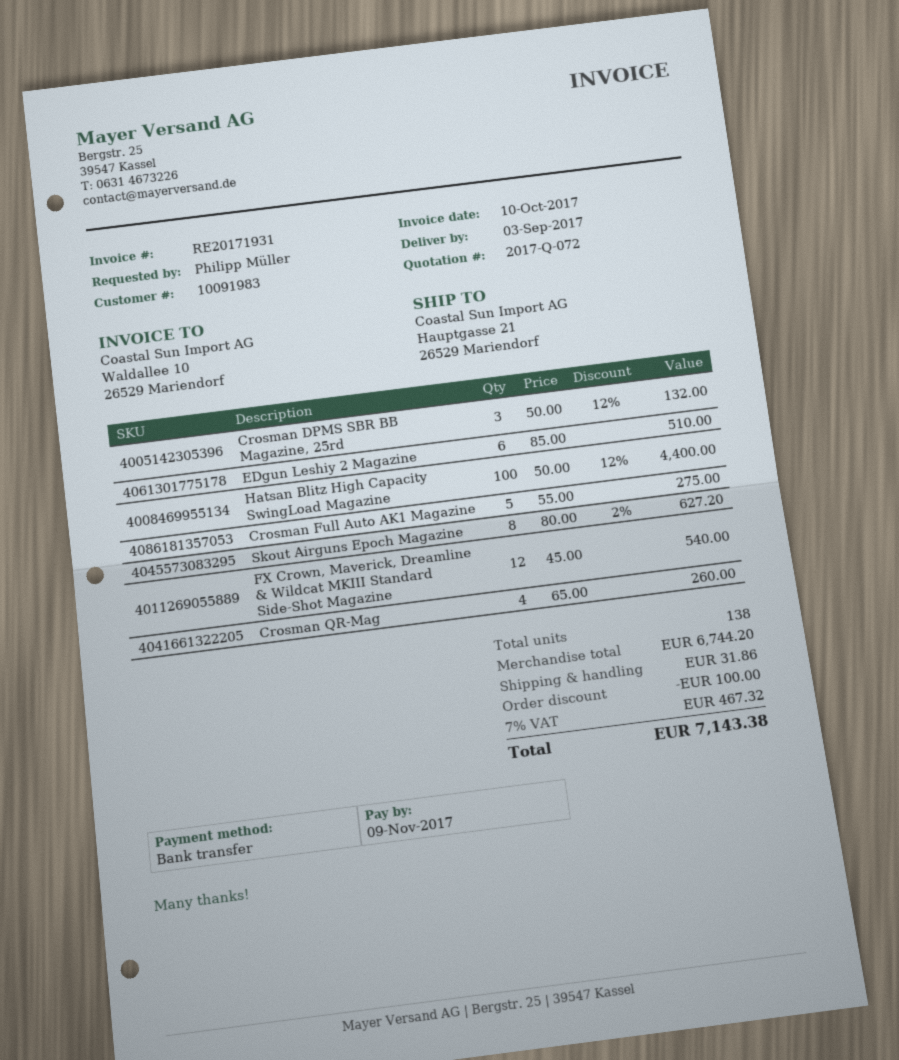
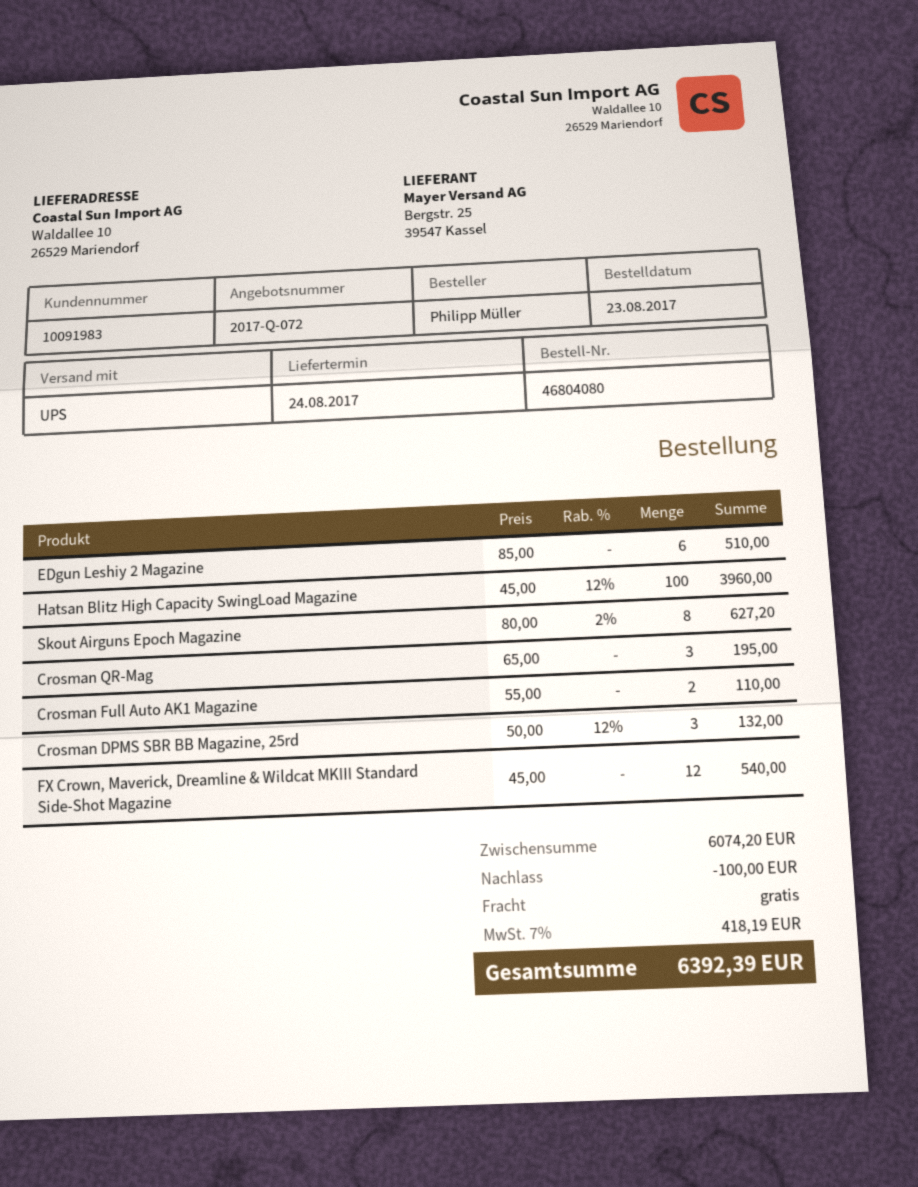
delivery date: 2017-09-03 -> 2017-08-24
ship to: Hauptgasse 21, 26529 Mariendorf -> Waldallee 10, 26529 Mariendorf
Hatsan Blitz High Capacity SwingLoad Magazine: 100 x 50.00 - 12% = 4400.00 -> 100 x 45.00 - 12% = 3960.00
Crosman Full Auto AK1 Magazine: 5 x 55.00 = 275.00 -> 2 x 55.00 = 110.00
Crosman QR-Mag: 4 x 65.00 = 260.00 -> 3 x 65.00 = 195.00
subtotal: 6744.20 -> 6074.20
shipping: 31.86 -> 0.00
tax: 7% = 467.32 -> 7% = 418.19
total: 7143.38 -> 6392.39

